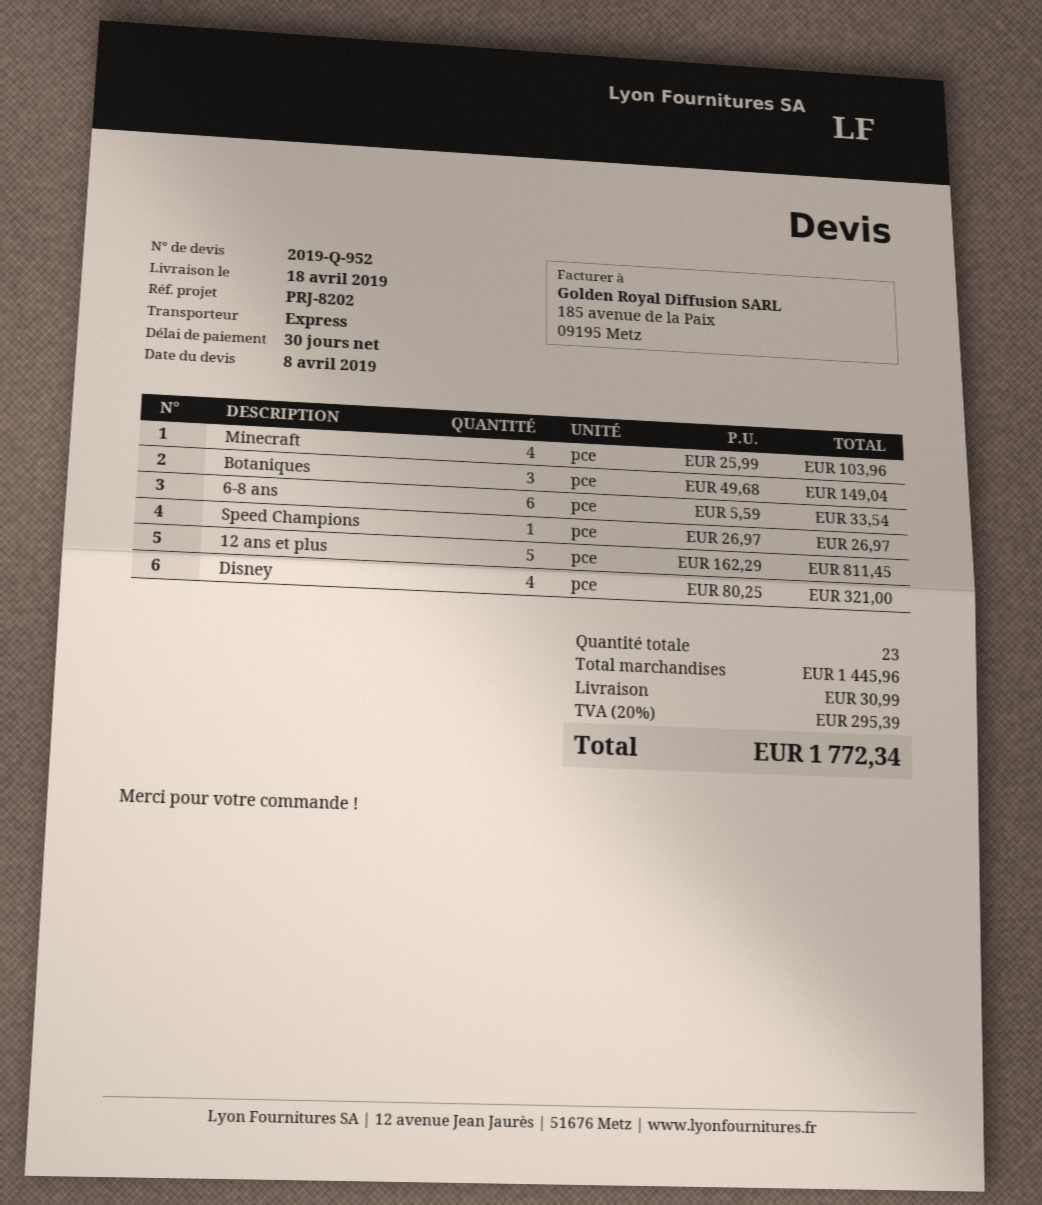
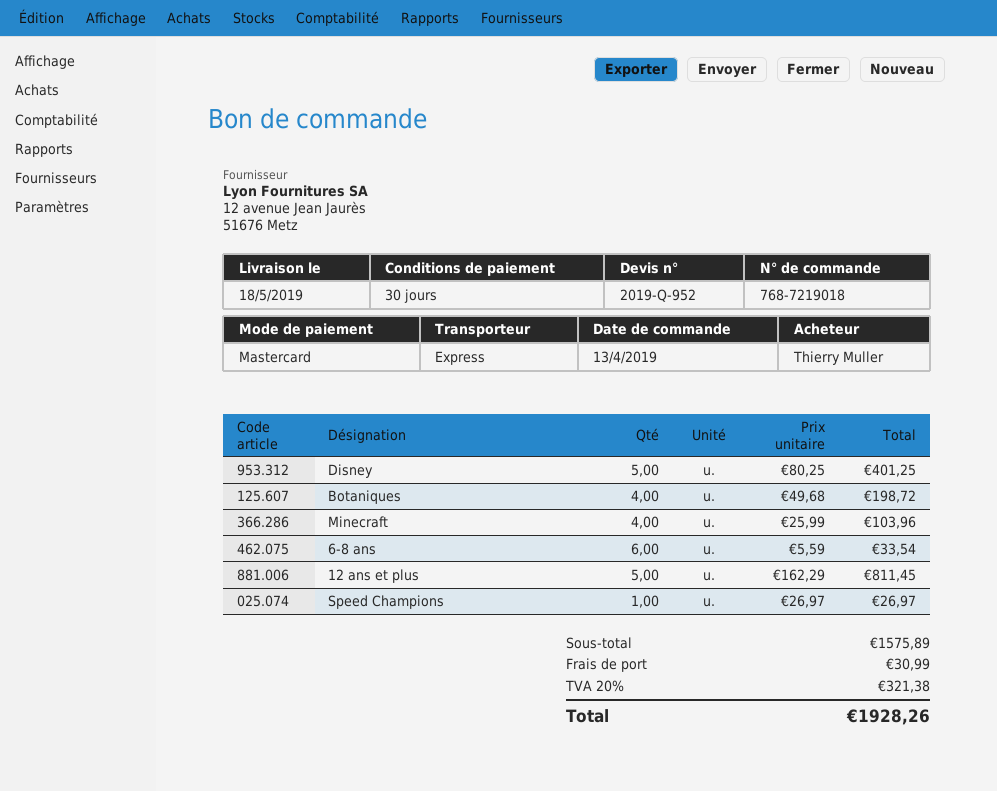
delivery date: 2019-04-18 -> 2019-05-18
Botaniques: 3 x 49.68 = 149.04 -> 4 x 49.68 = 198.72
Disney: 4 x 80.25 = 321.00 -> 5 x 80.25 = 401.25
subtotal: 1445.96 -> 1575.89
tax: 20% = 295.39 -> 20% = 321.38
total: 1772.34 -> 1928.26

